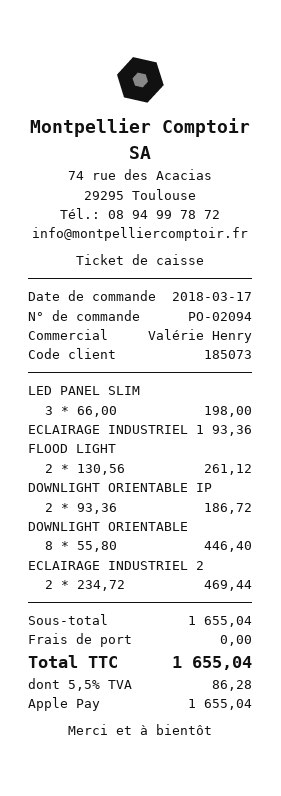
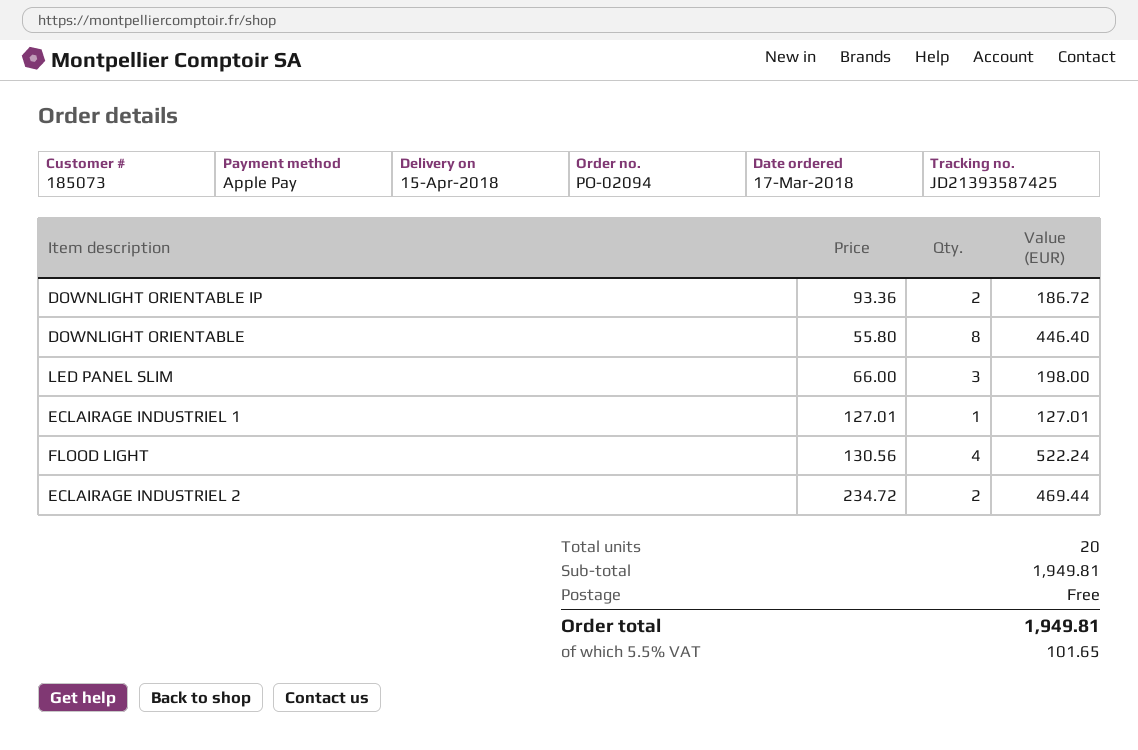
ECLAIRAGE INDUSTRIEL 1: 1 x 93.36 = 93.36 -> 1 x 127.01 = 127.01
FLOOD LIGHT: 2 x 130.56 = 261.12 -> 4 x 130.56 = 522.24
subtotal: 1655.04 -> 1949.81
tax: 5.5% = 86.28 -> 5.5% = 101.65
total: 1655.04 -> 1949.81

